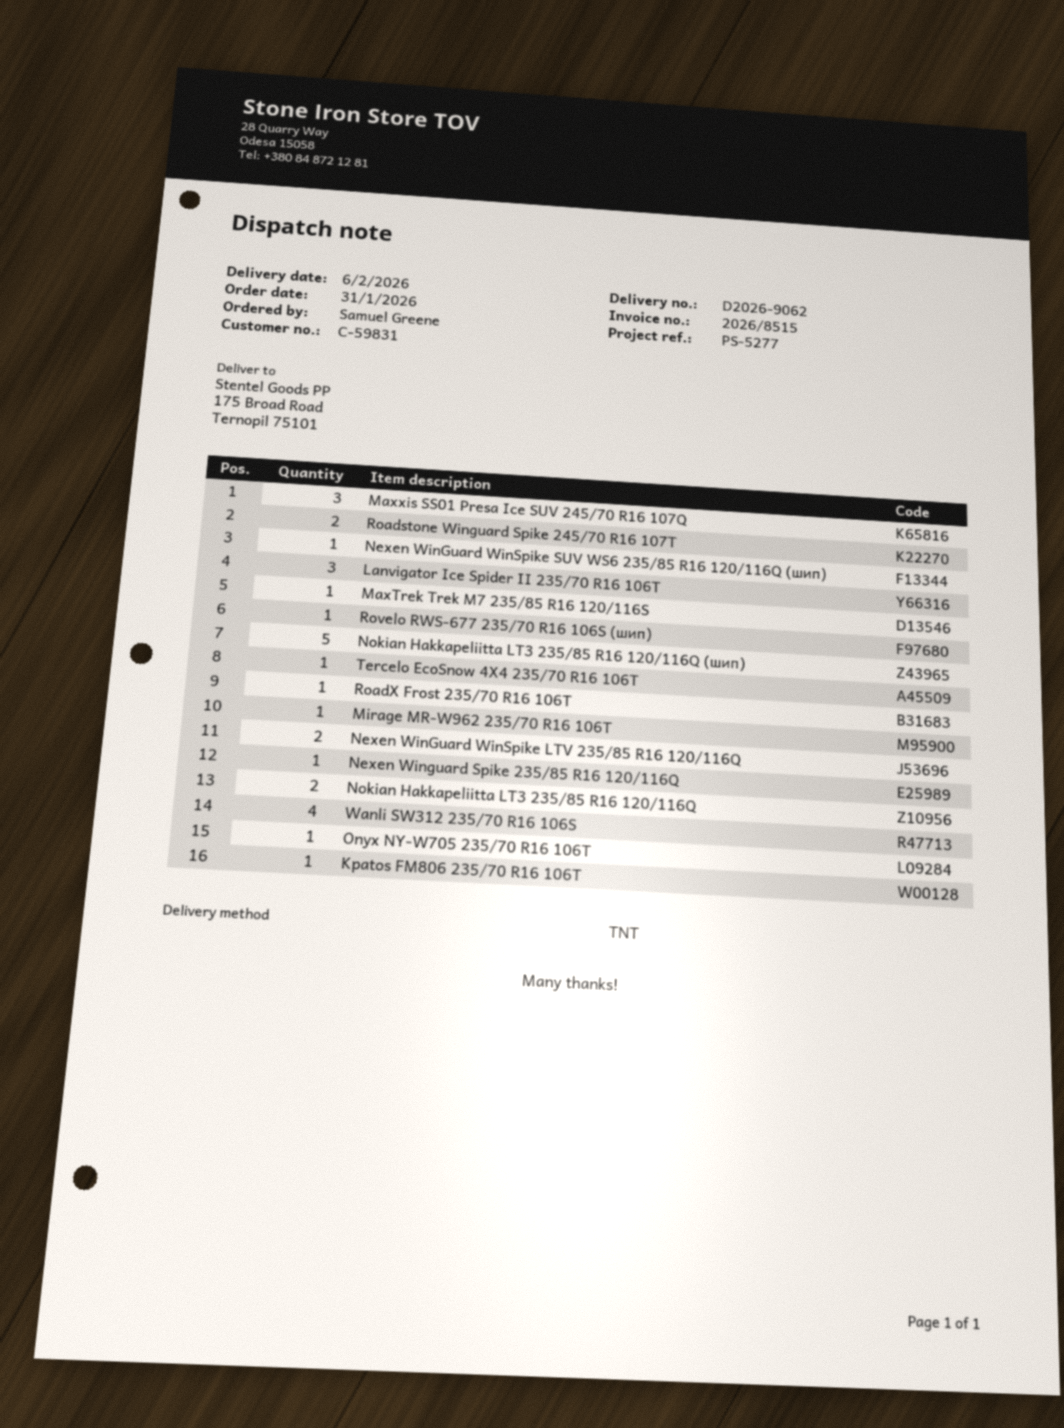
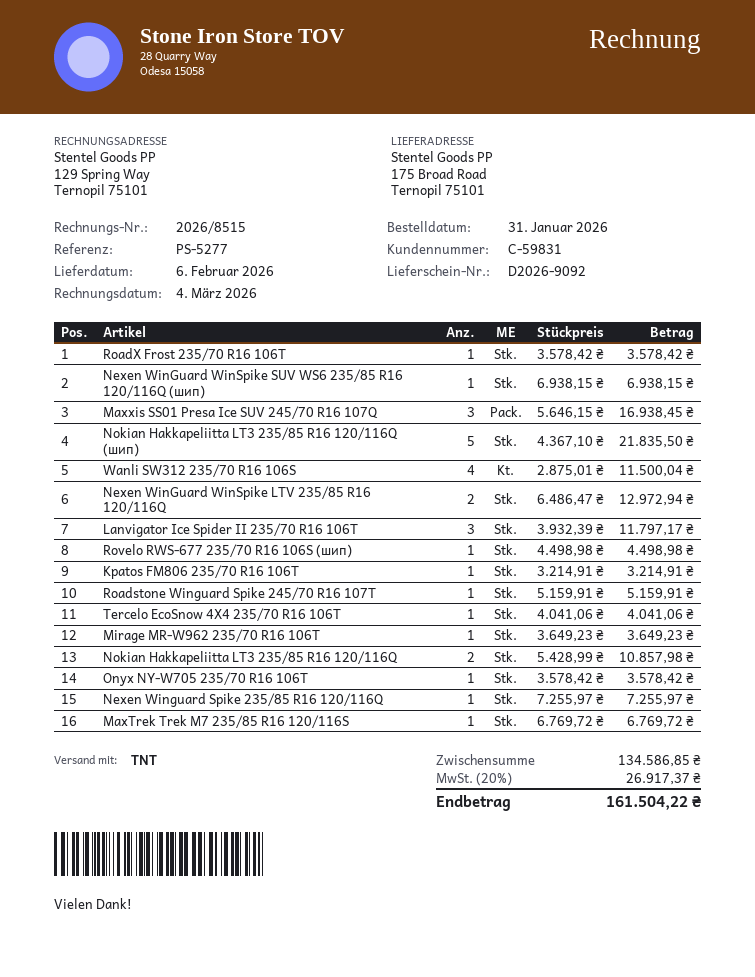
delivery note number: D2026-9062 -> D2026-9092
Roadstone Winguard Spike 245/70 R16 107T: 2 -> 1

